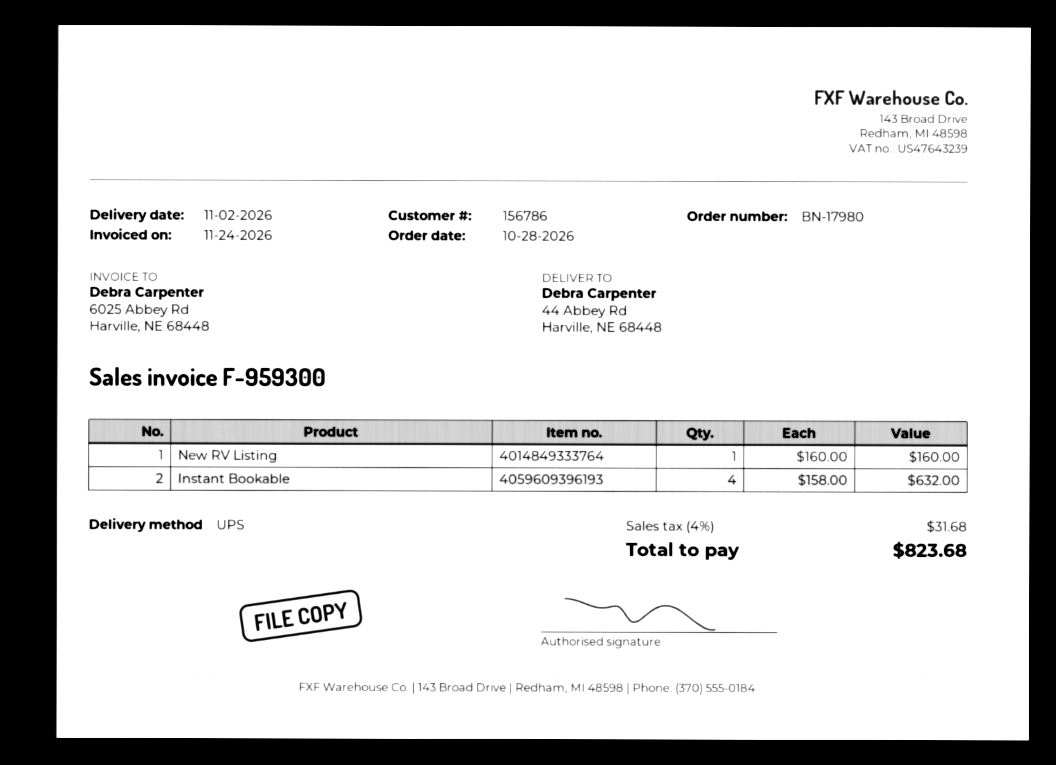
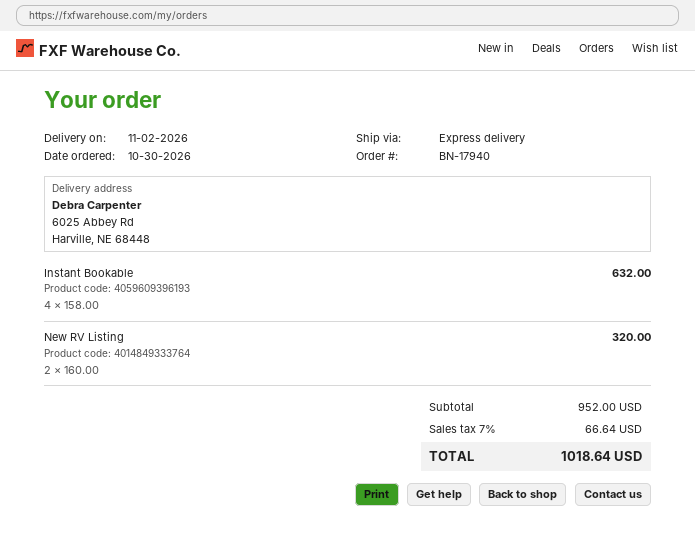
order number: BN-17980 -> BN-17940
order date: 2026-10-28 -> 2026-10-30
shipping method: UPS -> express
ship to: 44 Abbey Rd, Harville, NE 68448 -> 6025 Abbey Rd, Harville, NE 68448
New RV Listing: 1 x 160.00 = 160.00 -> 2 x 160.00 = 320.00
tax: 4% = 31.68 -> 7% = 66.64
total: 823.68 -> 1018.64

